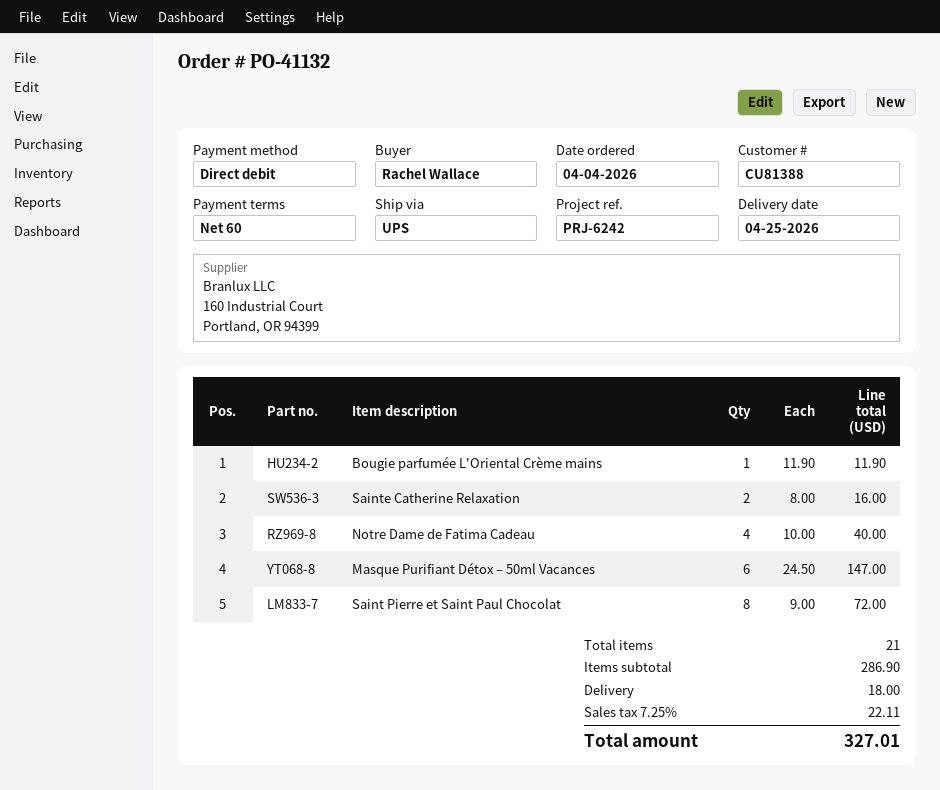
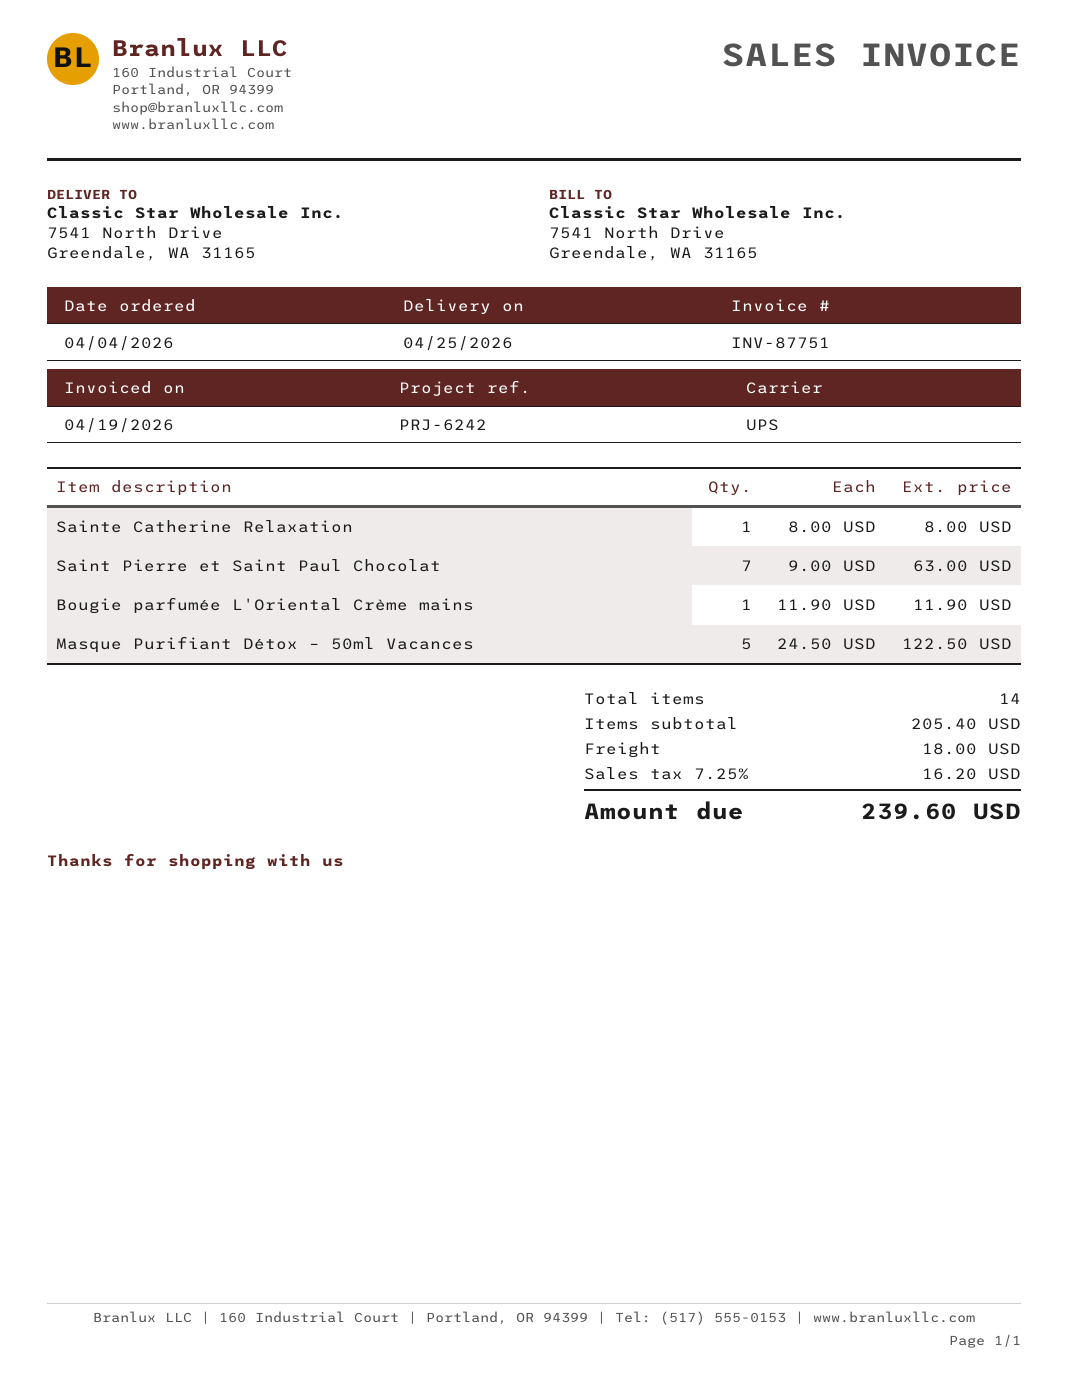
Sainte Catherine Relaxation: 2 x 8.00 = 16.00 -> 1 x 8.00 = 8.00
Notre Dame de Fatima Cadeau: 4 x 10.00 = 40.00 -> none
Masque Purifiant Détox – 50ml Vacances: 6 x 24.50 = 147.00 -> 5 x 24.50 = 122.50
Saint Pierre et Saint Paul Chocolat: 8 x 9.00 = 72.00 -> 7 x 9.00 = 63.00
total quantity: 21 -> 14
subtotal: 286.90 -> 205.40
tax: 7.25% = 22.11 -> 7.25% = 16.20
total: 327.01 -> 239.60

